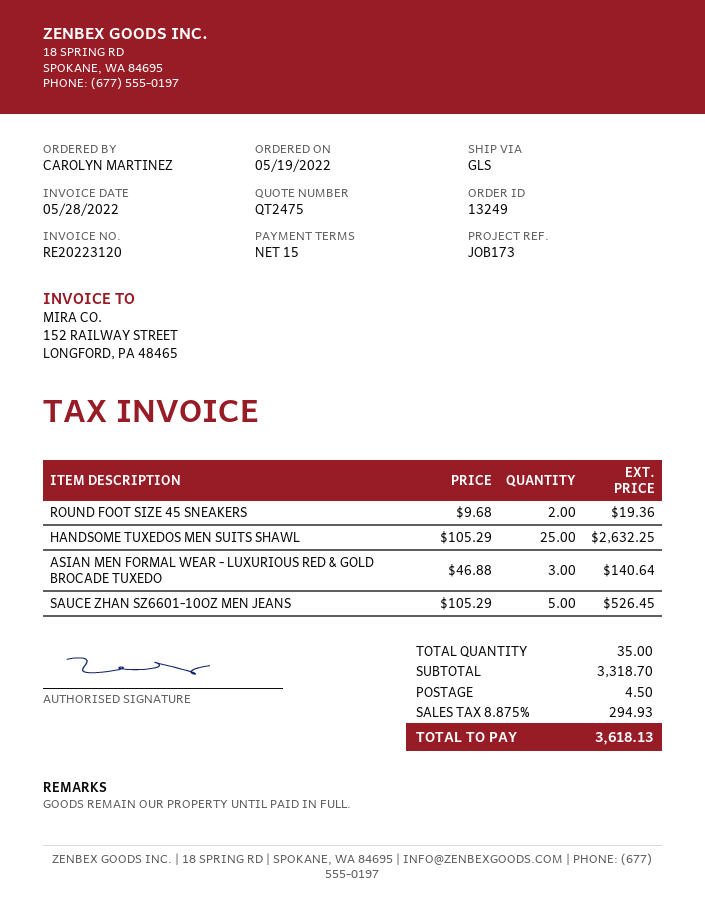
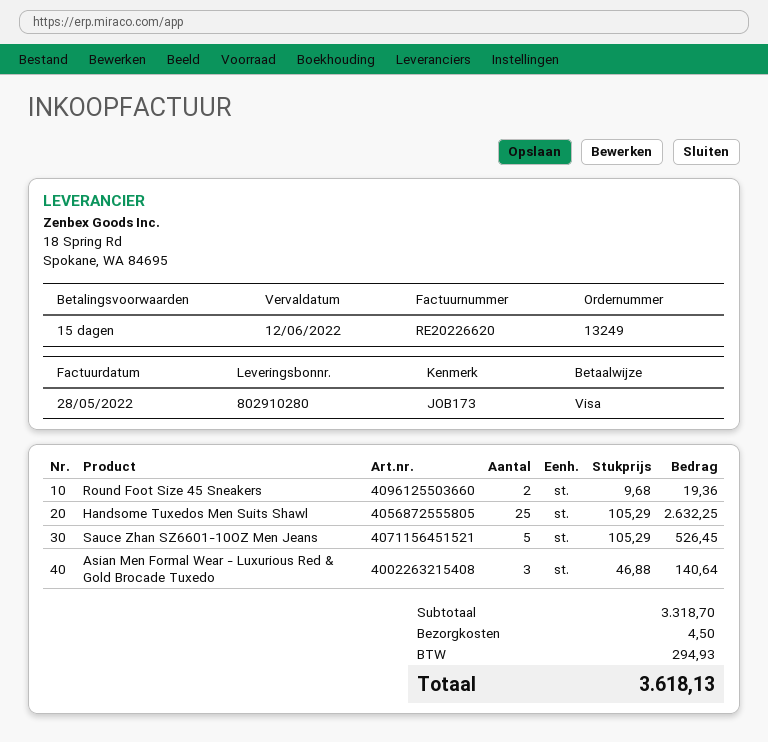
invoice number: RE20223120 -> RE20226620

